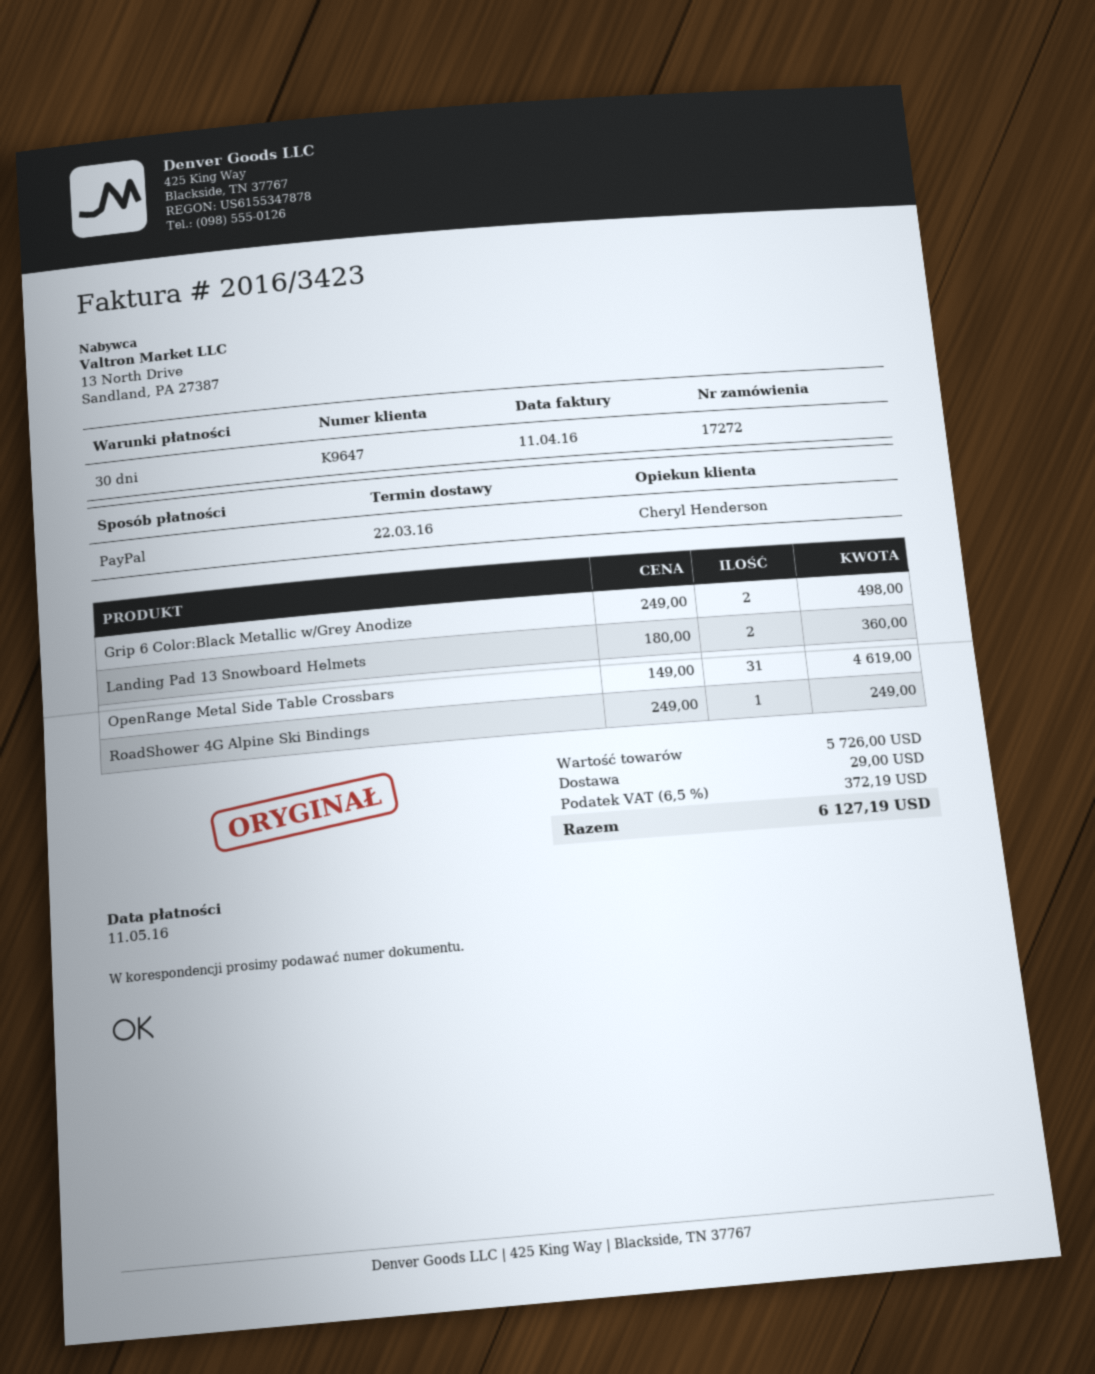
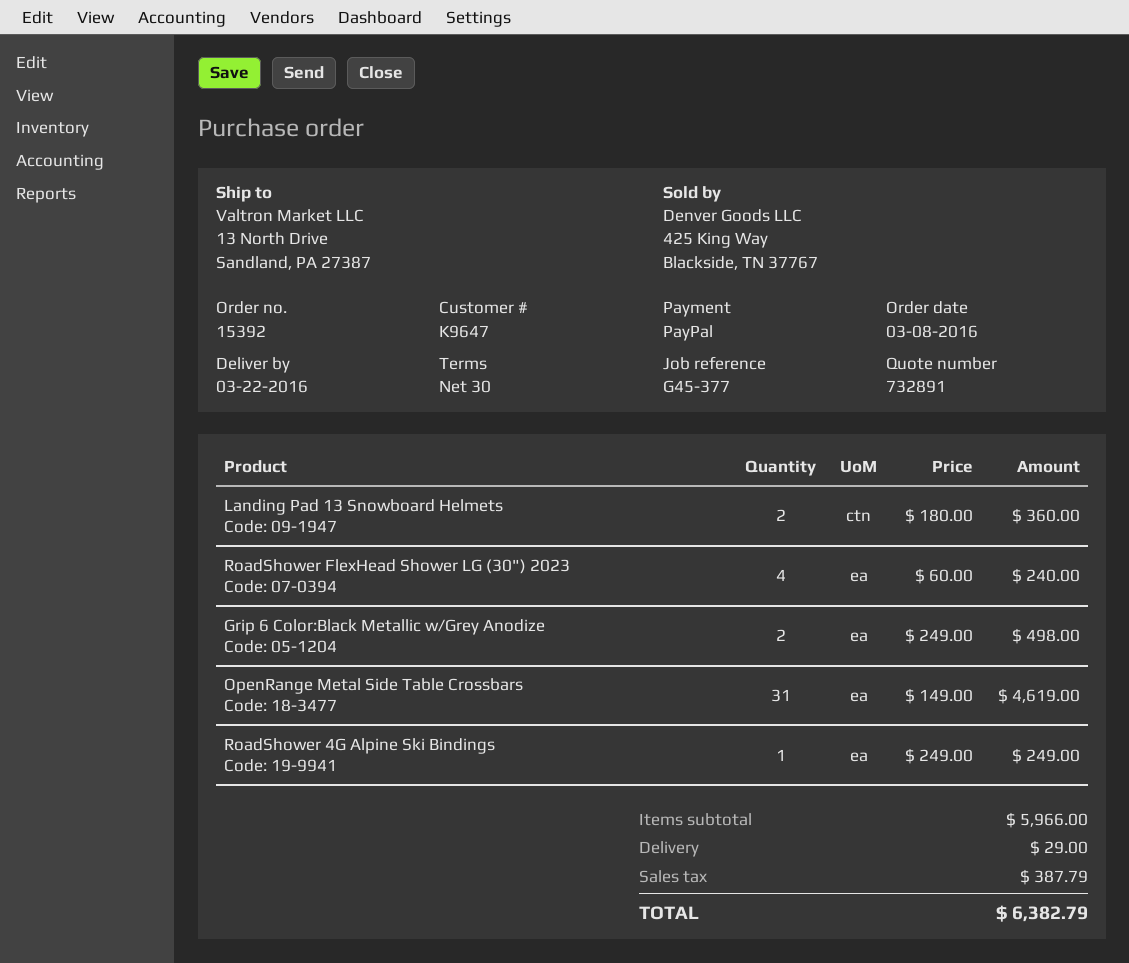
order number: 17272 -> 15392
RoadShower FlexHead Shower LG (30") 2023: none -> 4 x 60.00 = 240.00
subtotal: 5726.00 -> 5966.00
tax: 372.19 -> 387.79
total: 6127.19 -> 6382.79

